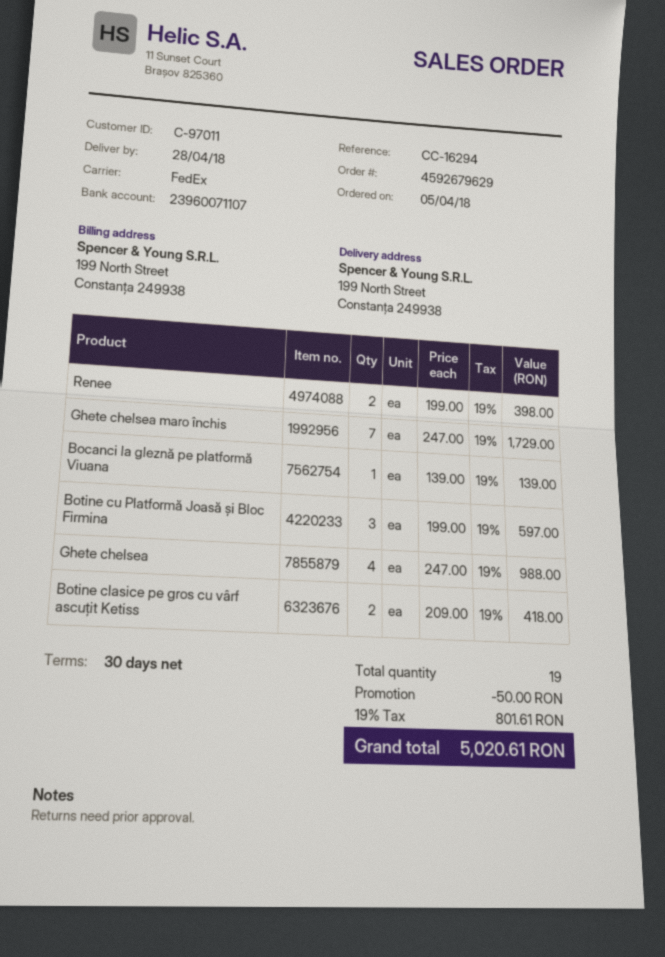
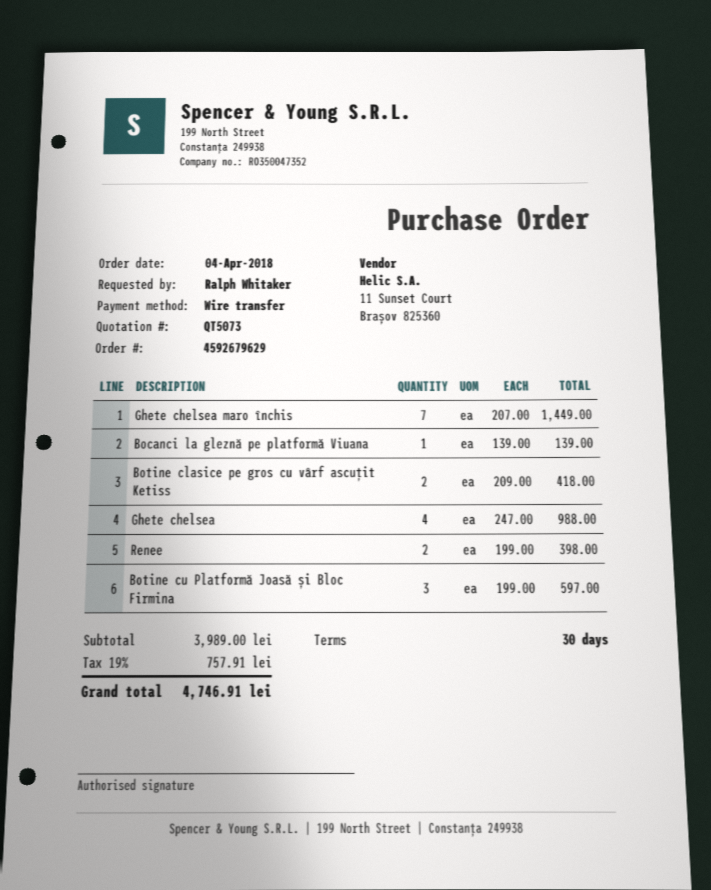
order date: 2018-04-05 -> 2018-04-04
Ghete chelsea maro închis: 7 x 247.00 = 1729.00 -> 7 x 207.00 = 1449.00
discount: 50.00 -> none
tax: 19% = 801.61 -> 19% = 757.91
total: 5020.61 -> 4746.91

